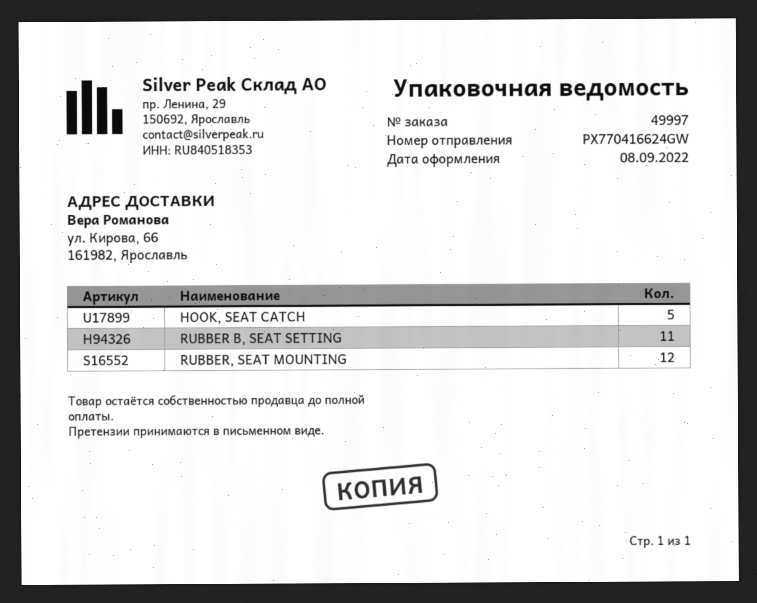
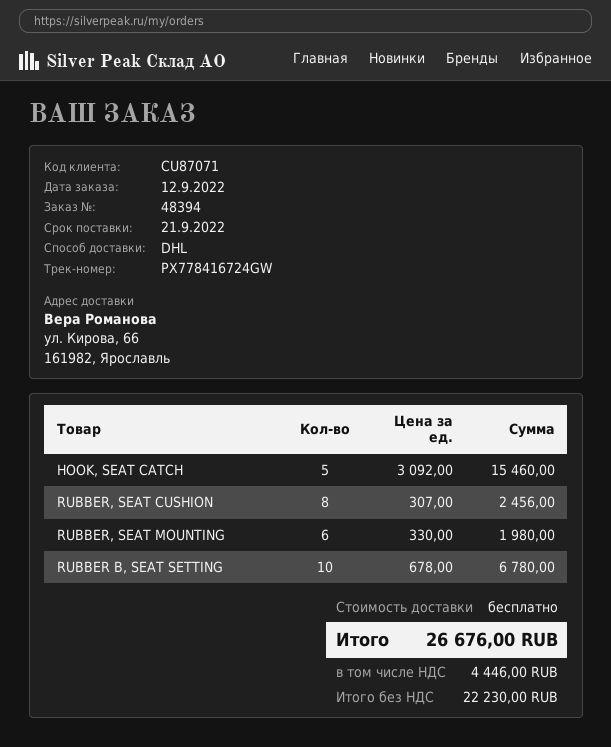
order number: 49997 -> 48394
order date: 2022-09-08 -> 2022-09-12
tracking number: PX770416624GW -> PX778416724GW
RUBBER B, SEAT SETTING: 11 -> 10
RUBBER, SEAT MOUNTING: 12 -> 6
RUBBER, SEAT CUSHION: none -> 8

